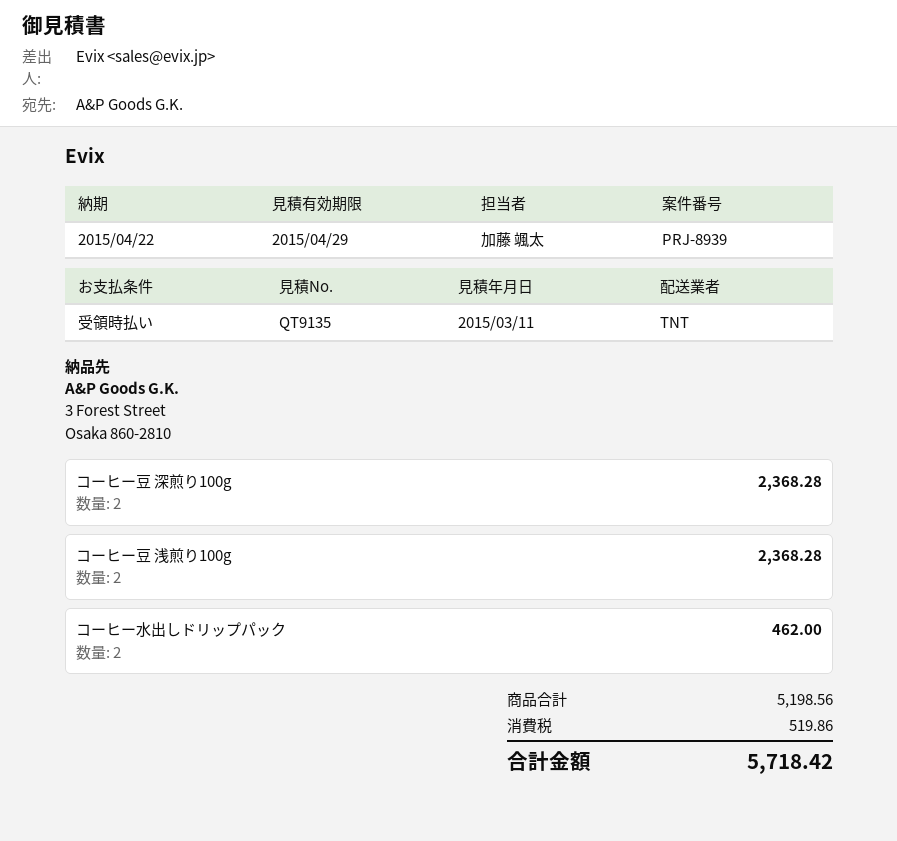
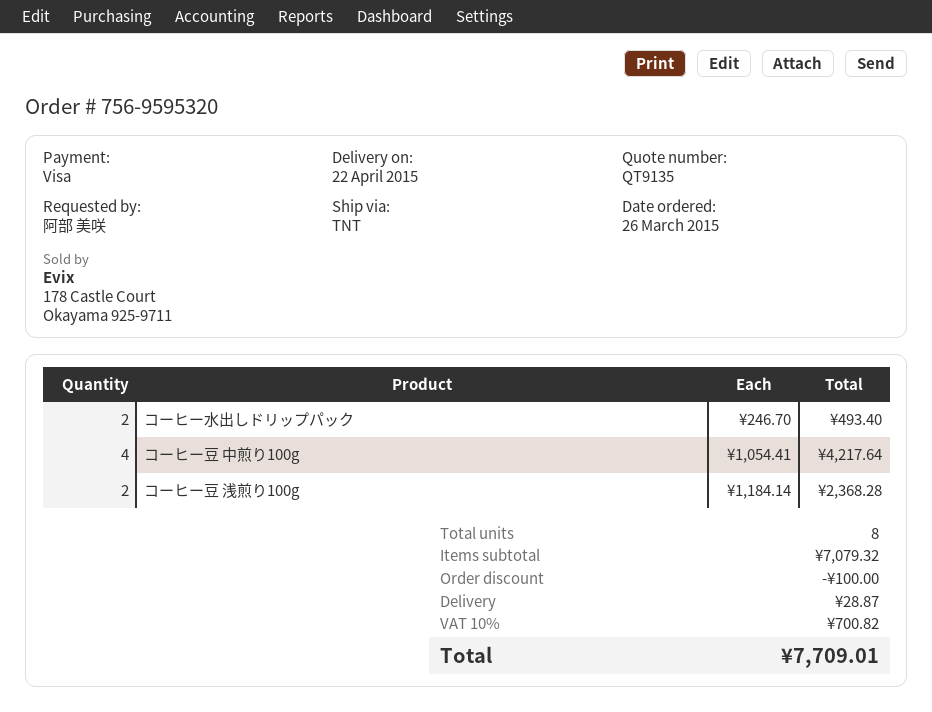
コーヒー豆 深煎り100g: 2 for 2368.28 -> none
コーヒー水出しドリップパック: 2 for 462.00 -> 2 for 493.40
コーヒー豆 中煎り100g: none -> 4 for 4217.64
subtotal: 5198.56 -> 7079.32
discount: none -> 100.00
shipping: none -> 28.87
tax: 519.86 -> 700.82
total: 5718.42 -> 7709.01

